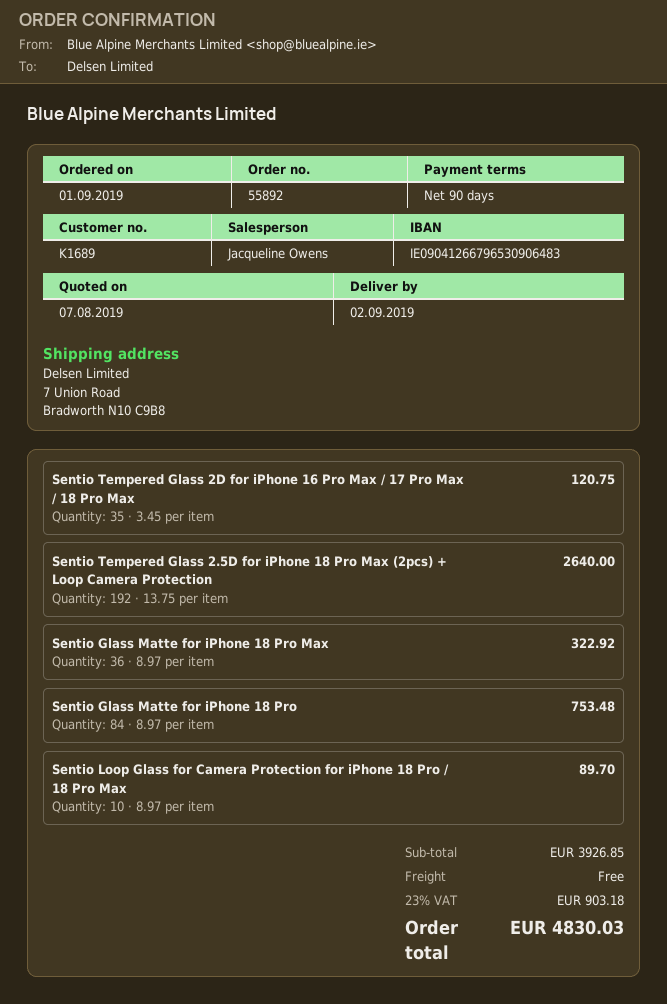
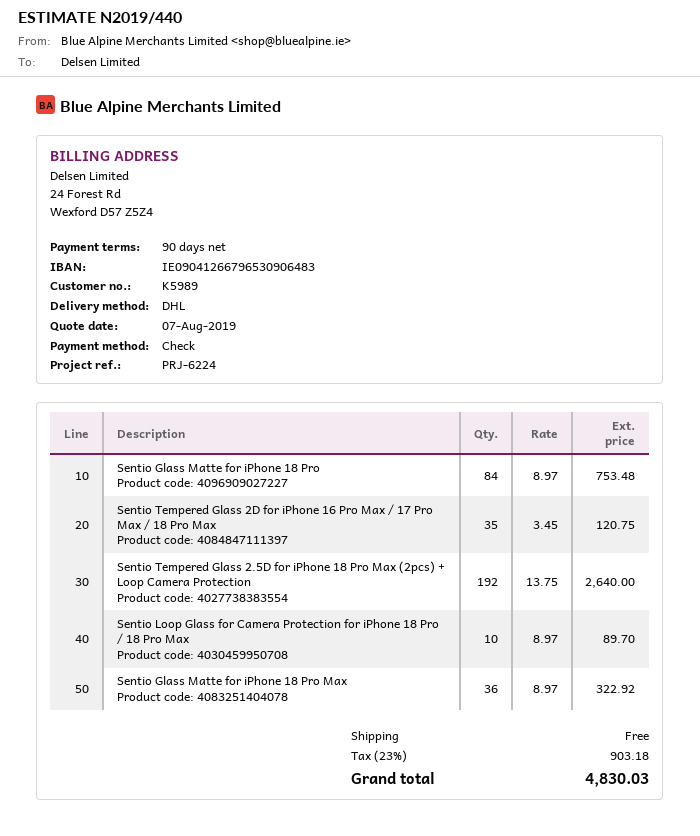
customer number: K1689 -> K5989

